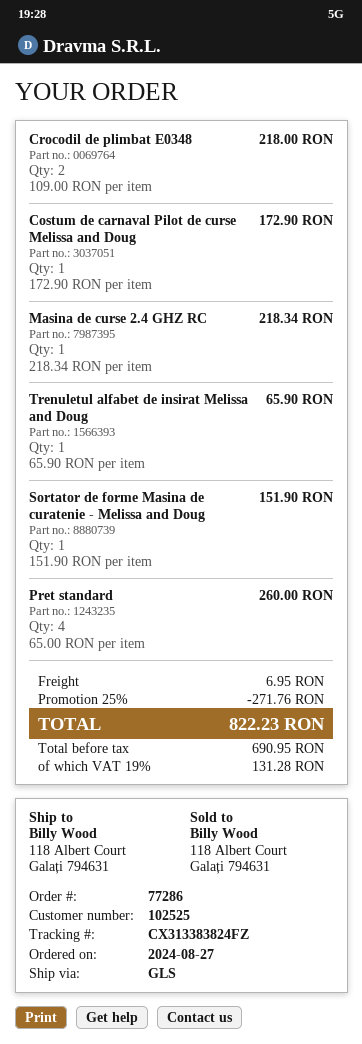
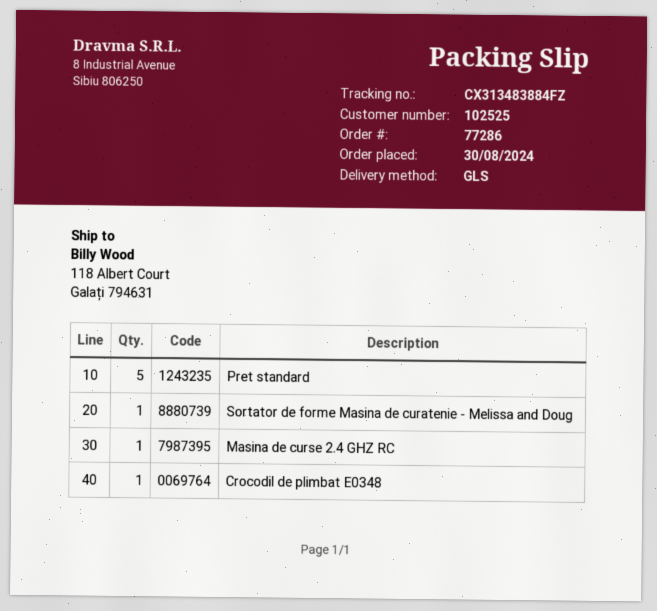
order date: 2024-08-27 -> 2024-08-30
tracking number: CX313383824FZ -> CX313483884FZ
Crocodil de plimbat E0348: 2 -> 1
Costum de carnaval Pilot de curse Melissa and Doug: 1 -> none
Trenuletul alfabet de insirat Melissa and Doug: 1 -> none
Pret standard: 4 -> 5

